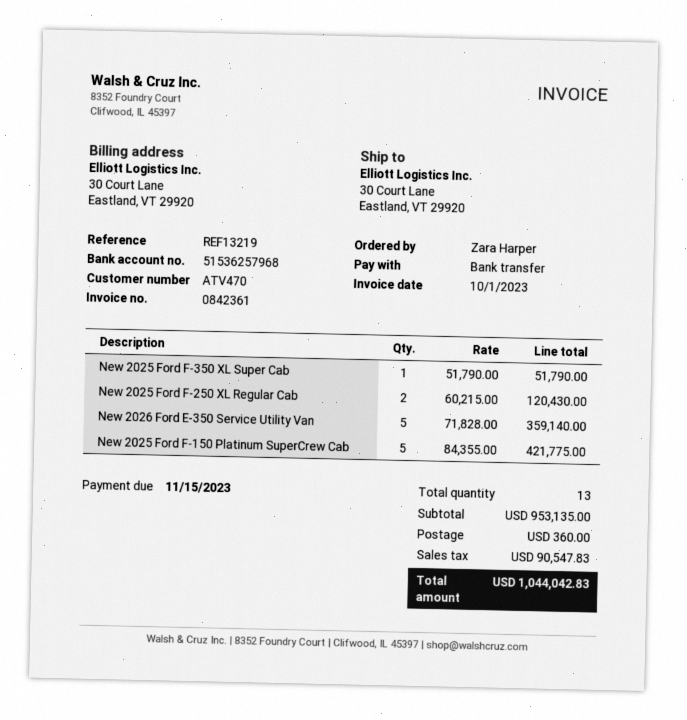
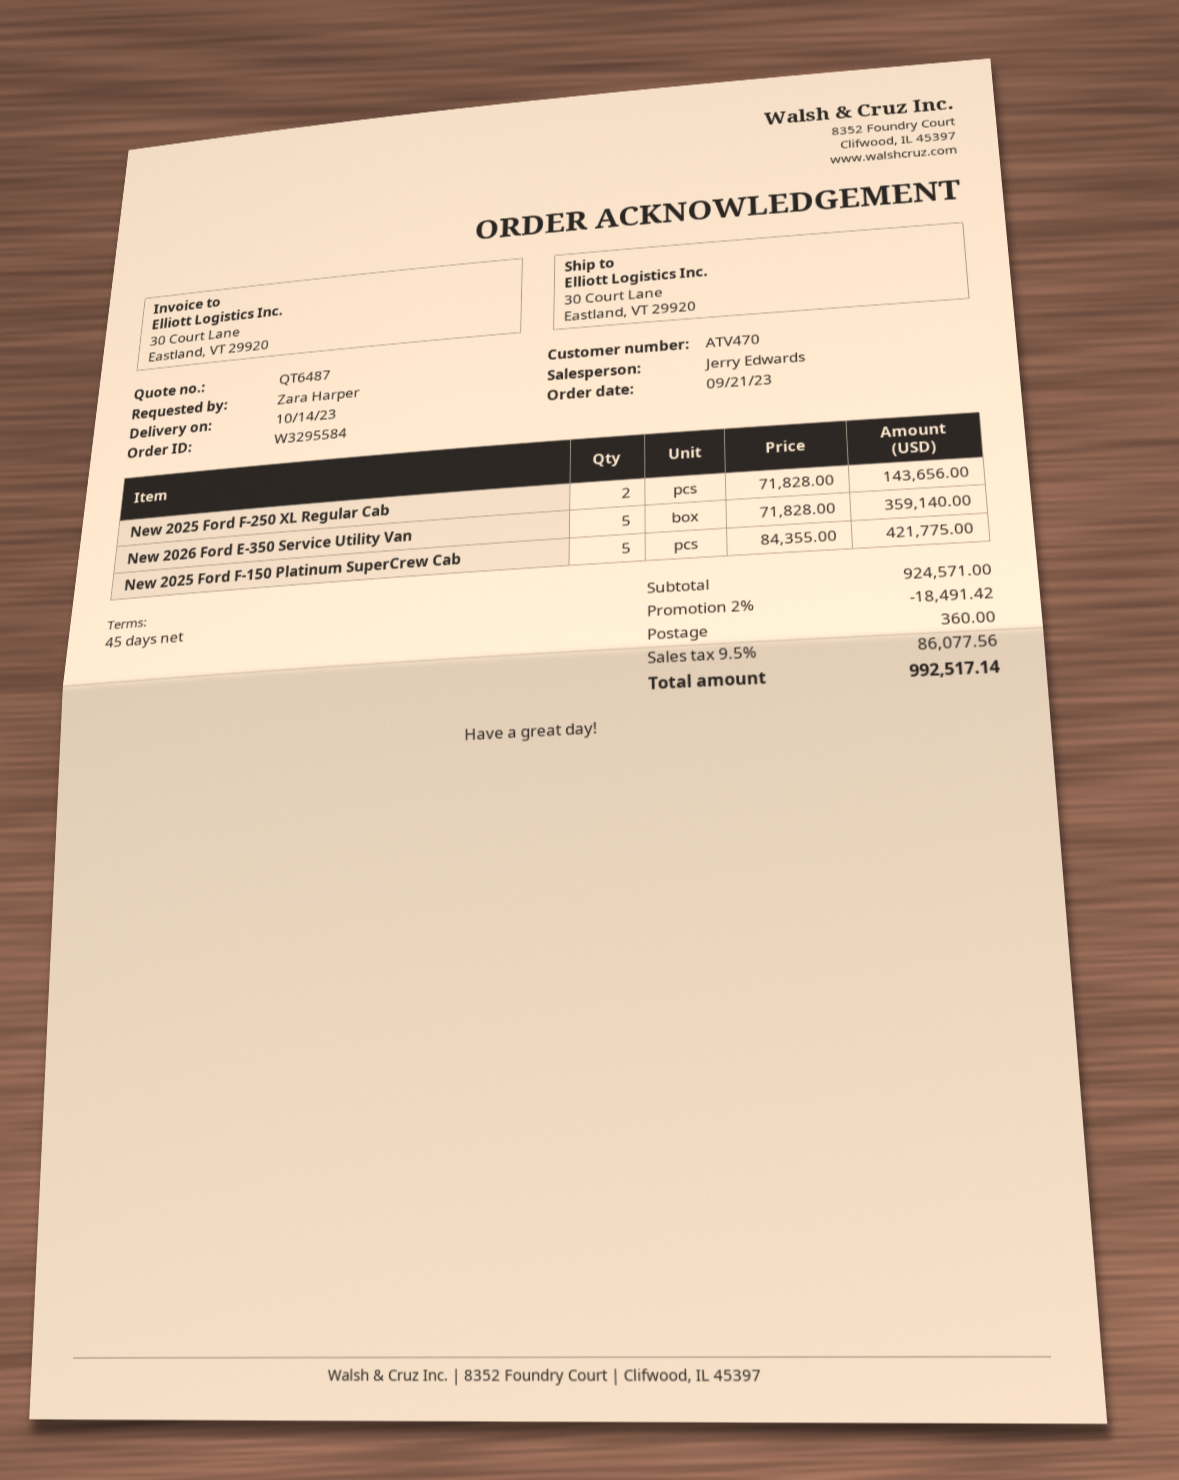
New 2025 Ford F-350 XL Super Cab: 1 x 51790.00 = 51790.00 -> none
New 2025 Ford F-250 XL Regular Cab: 2 x 60215.00 = 120430.00 -> 2 x 71828.00 = 143656.00
subtotal: 953135.00 -> 924571.00
discount: none -> 2% = 18491.42
tax: 90547.83 -> 86077.56
total: 1044042.83 -> 992517.14

